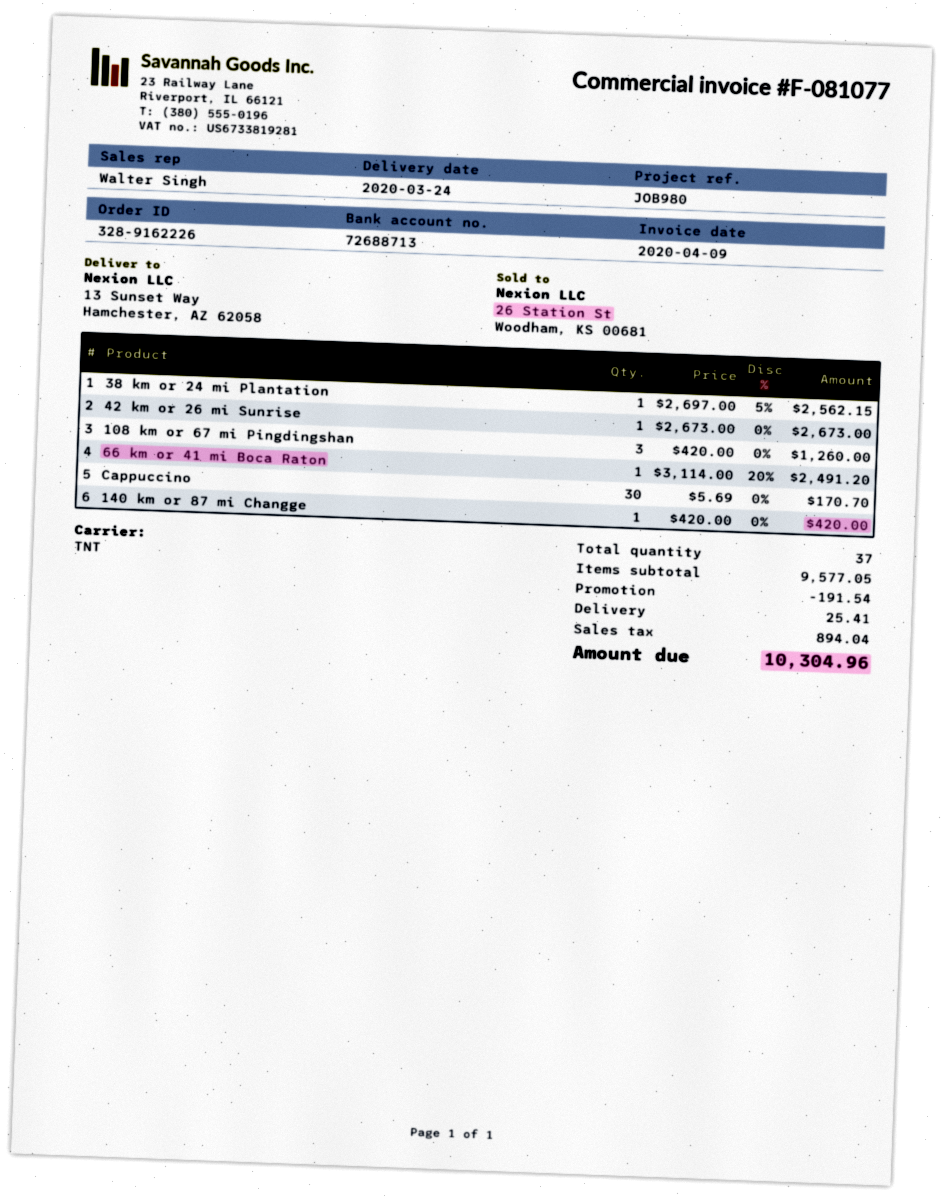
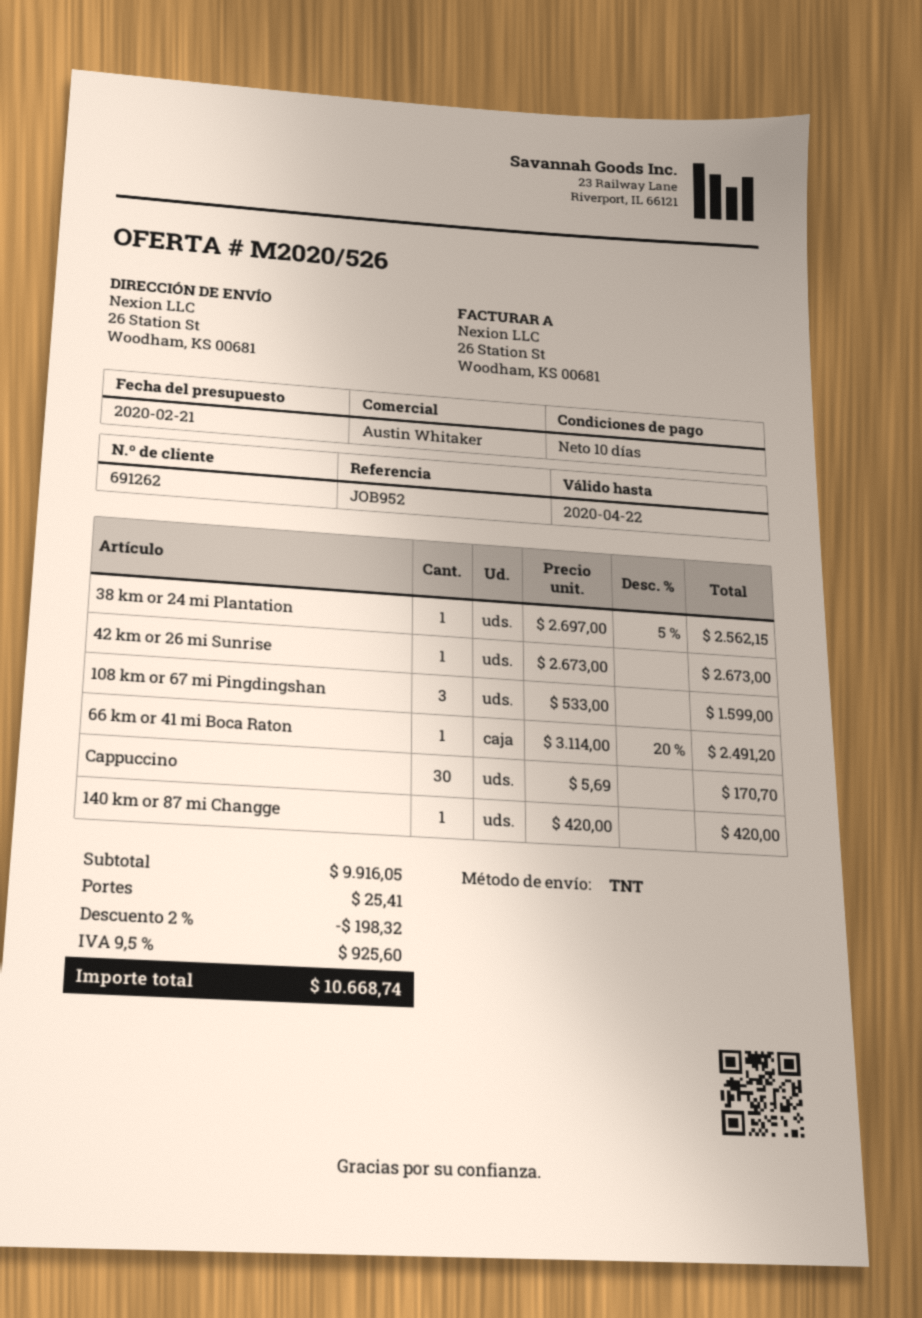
reference: JOB980 -> JOB952
sales rep: Walter Singh -> Austin Whitaker
ship to: 13 Sunset Way, Hamchester, AZ 62058 -> 26 Station St, Woodham, KS 00681
108 km or 67 mi Pingdingshan: 3 x 420.00 = 1260.00 -> 3 x 533.00 = 1599.00
subtotal: 9577.05 -> 9916.05
discount: 191.54 -> 198.32
tax: 894.04 -> 925.60
total: 10304.96 -> 10668.74

